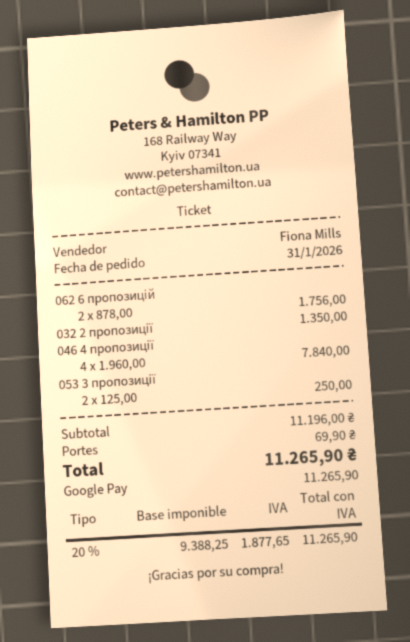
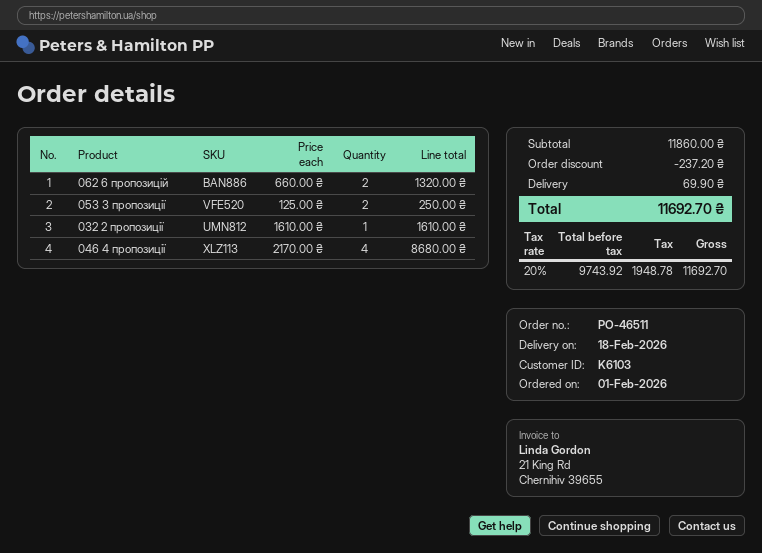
order date: 2026-01-31 -> 2026-02-01
062 6 пропозицій: 2 x 878.00 = 1756.00 -> 2 x 660.00 = 1320.00
032 2 пропозиції: 1 x 1350.00 = 1350.00 -> 1 x 1610.00 = 1610.00
046 4 пропозиції: 4 x 1960.00 = 7840.00 -> 4 x 2170.00 = 8680.00
subtotal: 11196.00 -> 11860.00
discount: none -> 237.20
net: 9388.25 -> 9743.92
tax: 20% = 1877.65 -> 20% = 1948.78
total: 11265.90 -> 11692.70

